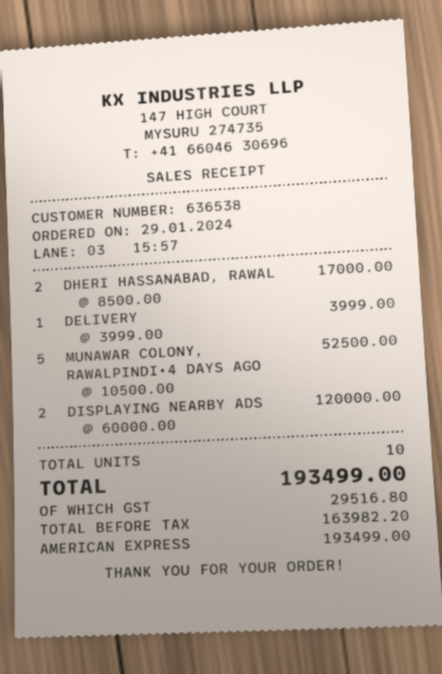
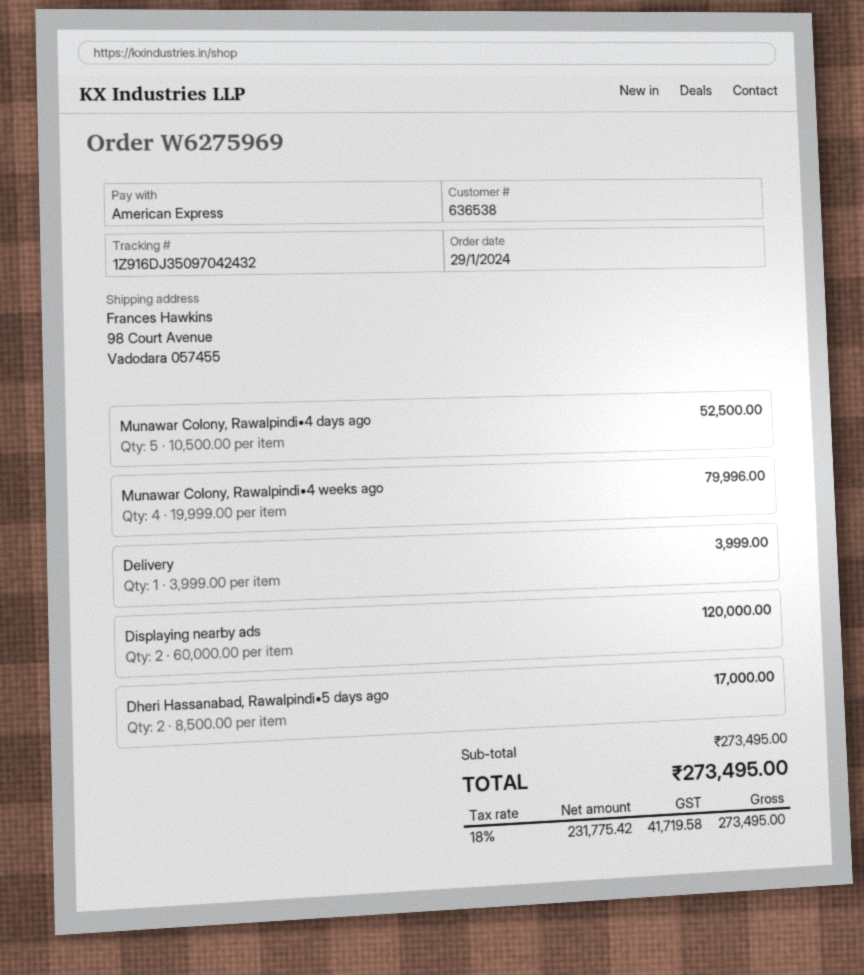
Munawar Colony, Rawalpindi•4 weeks ago: none -> 4 x 19999.00 = 79996.00
net: 163982.20 -> 231775.42
tax: 29516.80 -> 41719.58
total: 193499.00 -> 273495.00

